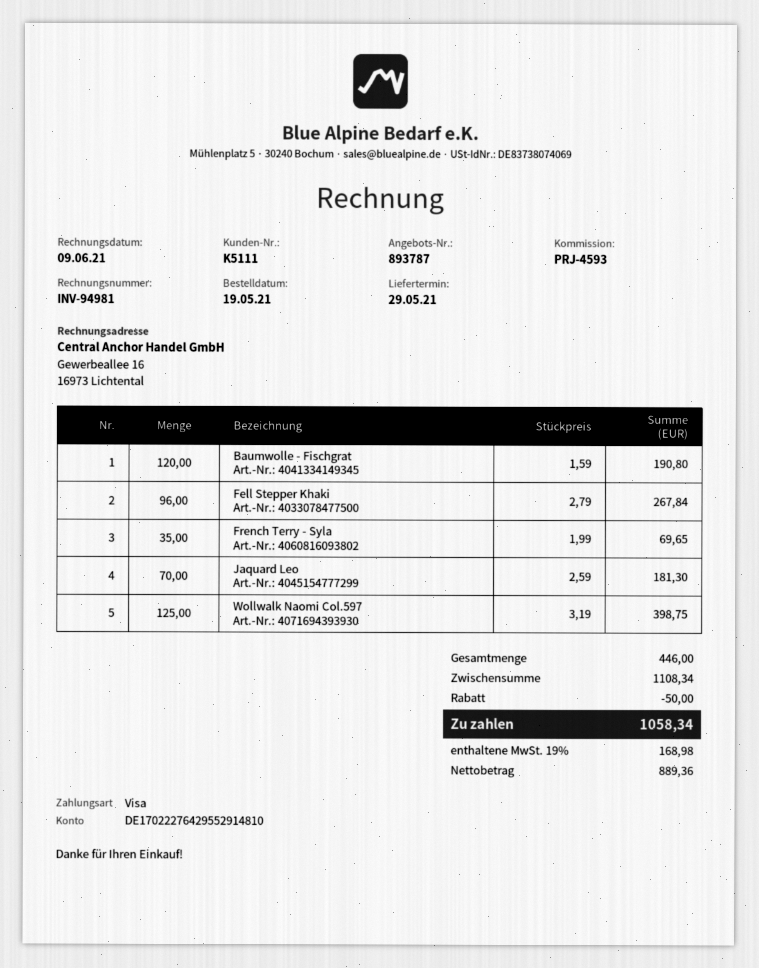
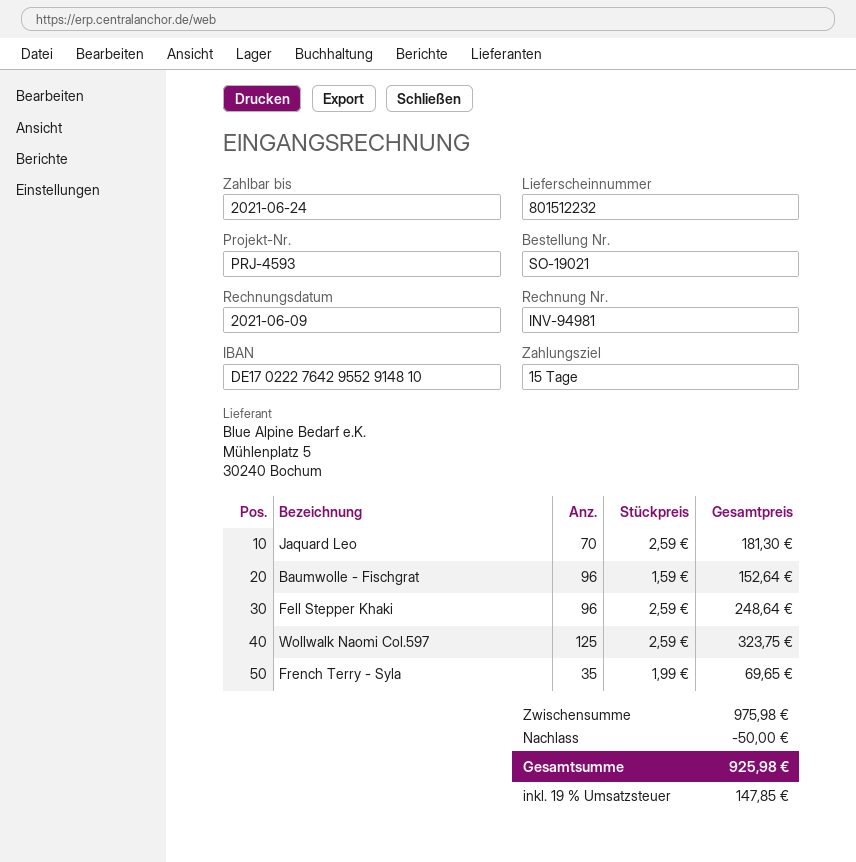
Baumwolle - Fischgrat: 120 x 1.59 = 190.80 -> 96 x 1.59 = 152.64
Fell Stepper Khaki: 96 x 2.79 = 267.84 -> 96 x 2.59 = 248.64
Wollwalk Naomi Col.597: 125 x 3.19 = 398.75 -> 125 x 2.59 = 323.75
subtotal: 1108.34 -> 975.98
tax: 19% = 168.98 -> 19% = 147.85
total: 1058.34 -> 925.98

